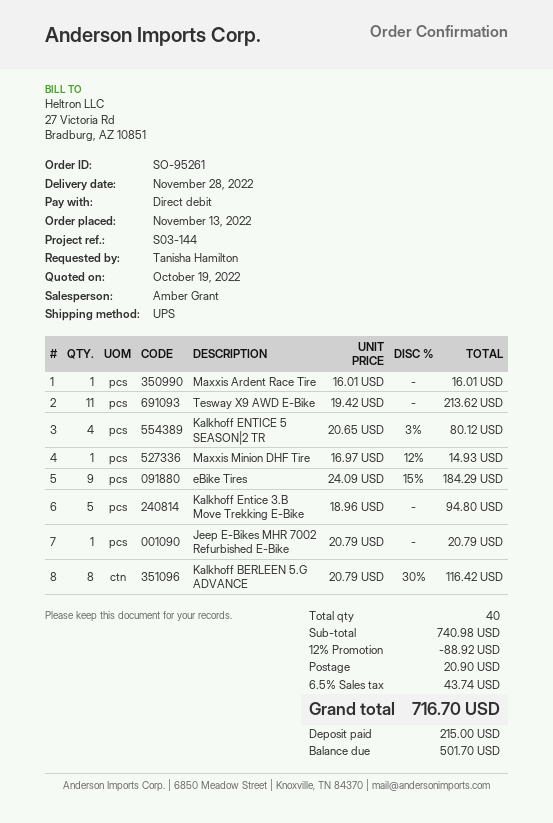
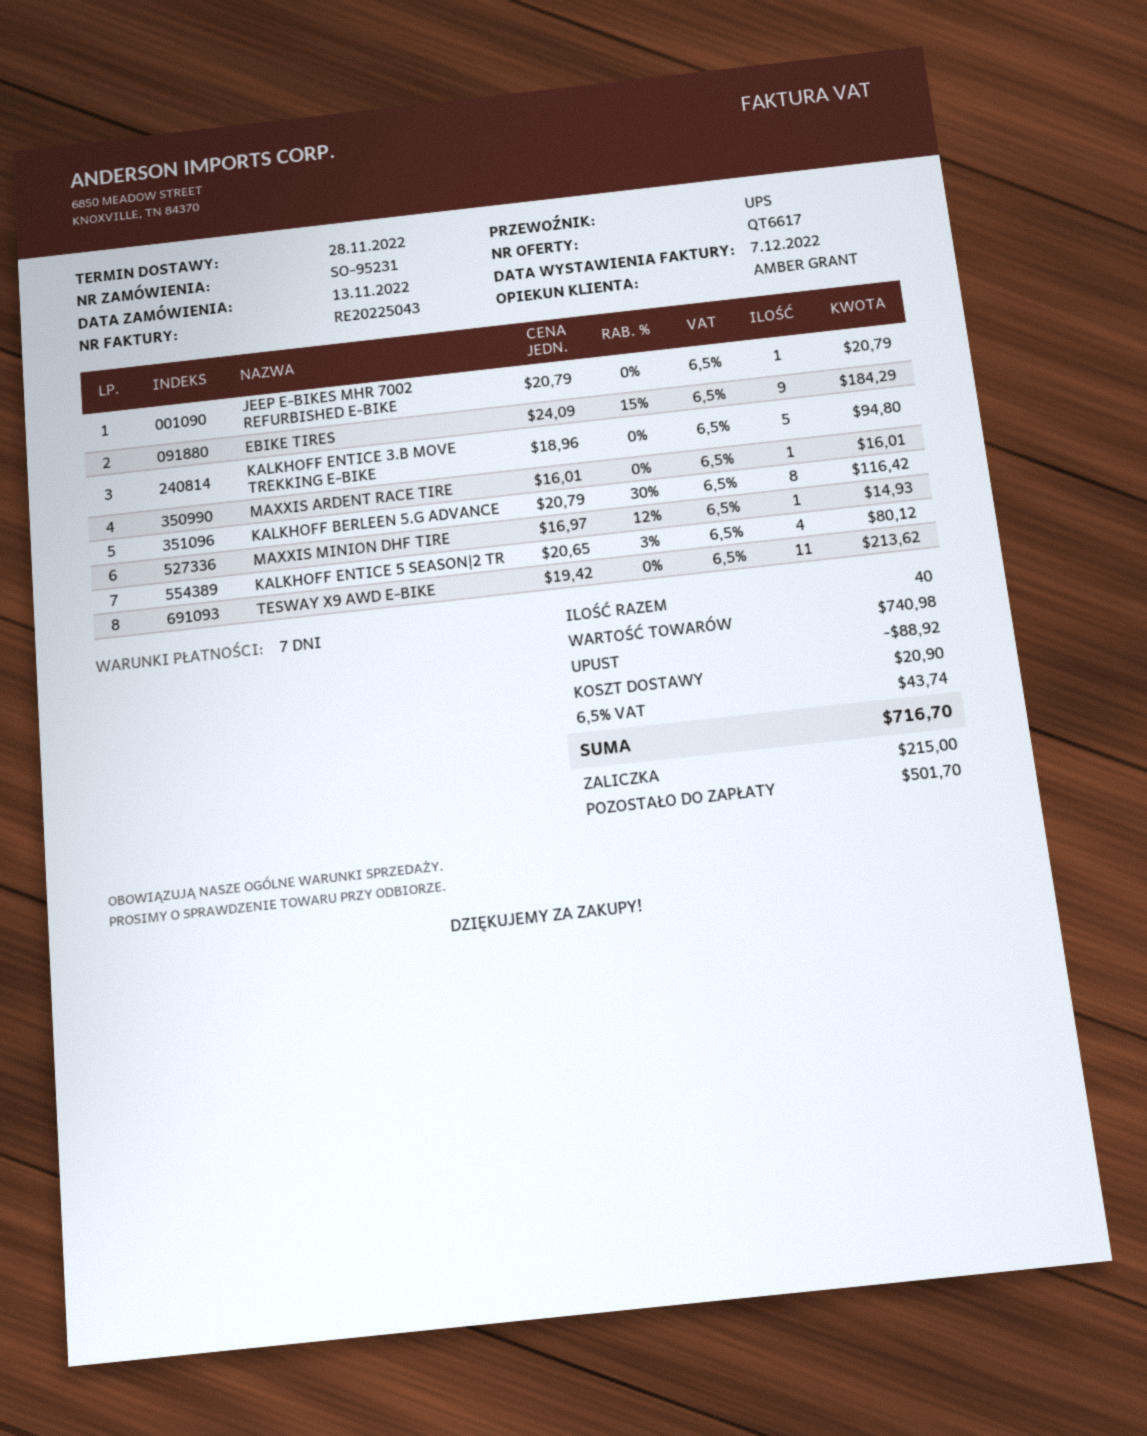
order number: SO-95261 -> SO-95231

